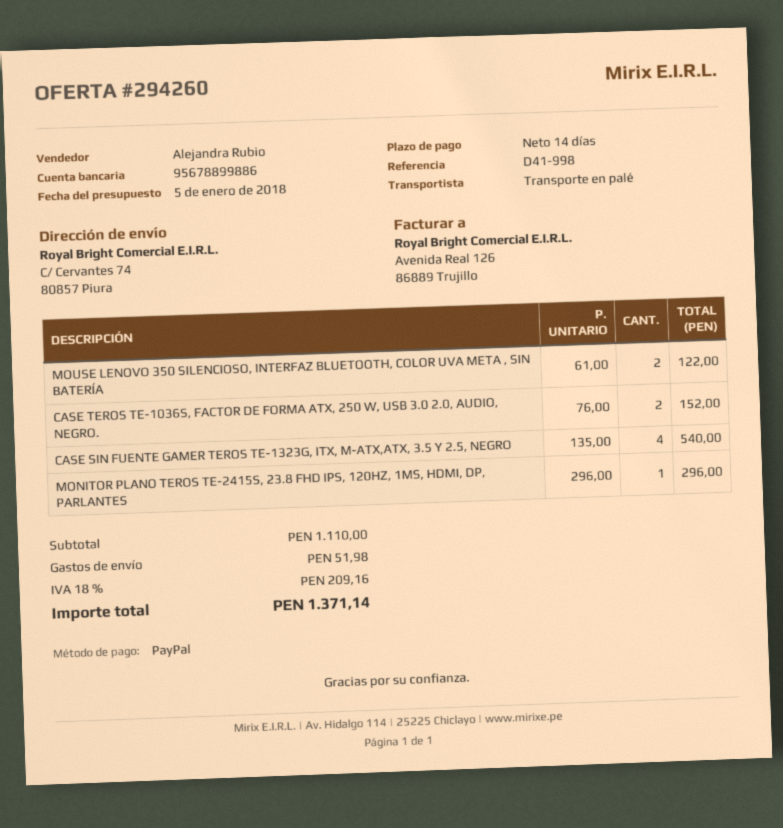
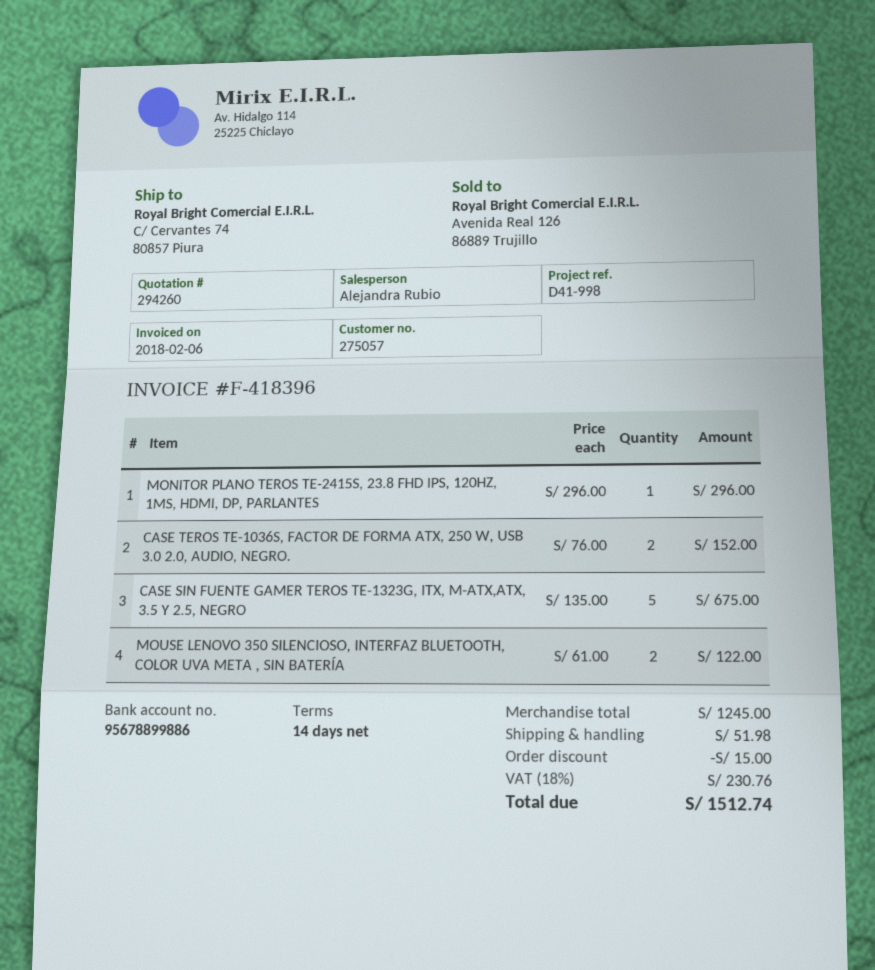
CASE SIN FUENTE GAMER TEROS TE-1323G, ITX, M-ATX,ATX, 3.5 Y 2.5, NEGRO: 4 x 135.00 = 540.00 -> 5 x 135.00 = 675.00
subtotal: 1110.00 -> 1245.00
discount: none -> 15.00
tax: 18% = 209.16 -> 18% = 230.76
total: 1371.14 -> 1512.74

